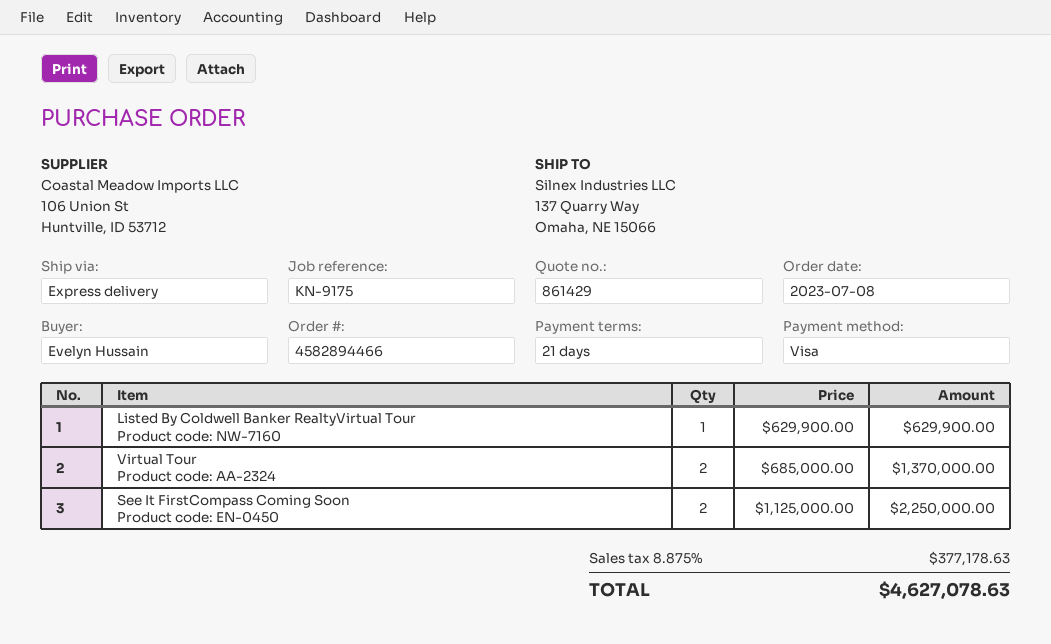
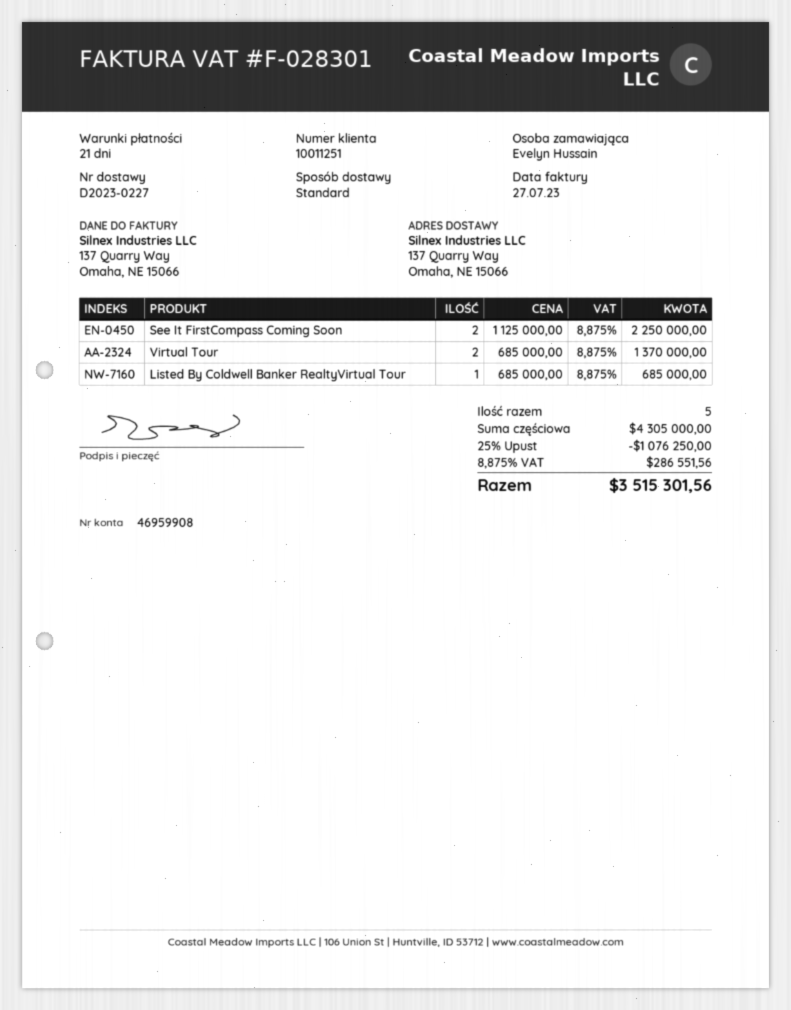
shipping method: express -> standard
Listed By Coldwell Banker RealtyVirtual Tour: 1 x 629900.00 = 629900.00 -> 1 x 685000.00 = 685000.00
discount: none -> 25% = 1076250.00
tax: 8.875% = 377178.63 -> 8.875% = 286551.56
total: 4627078.63 -> 3515301.56

